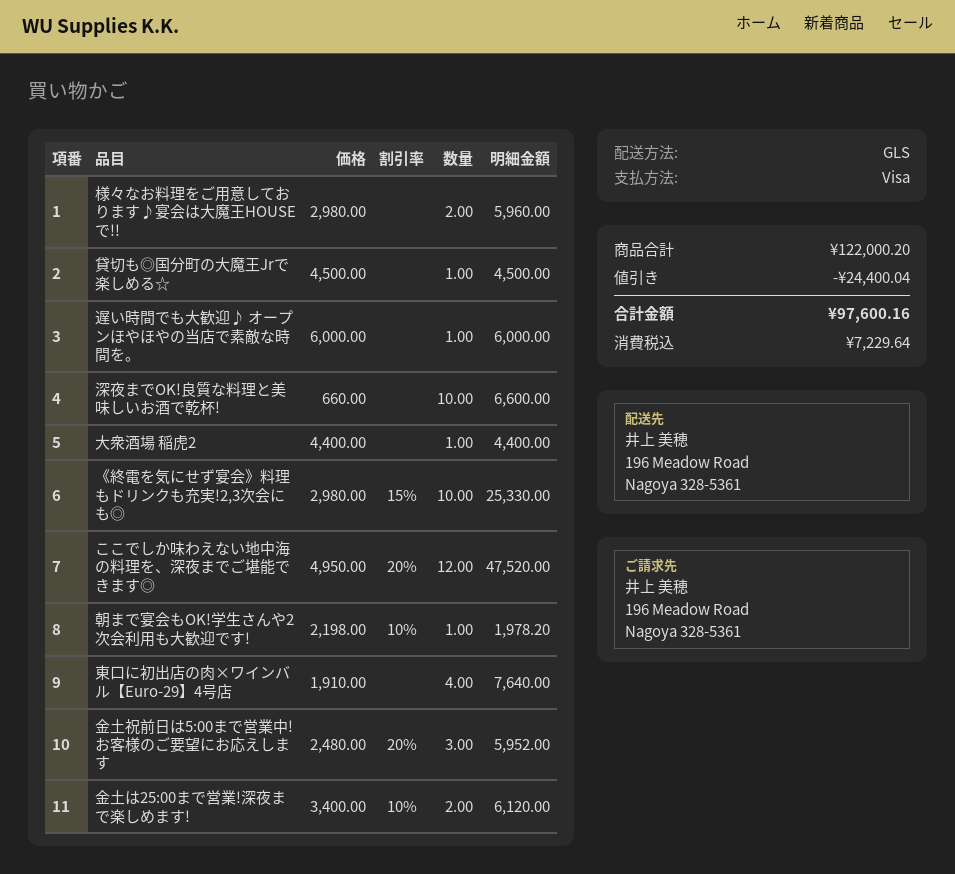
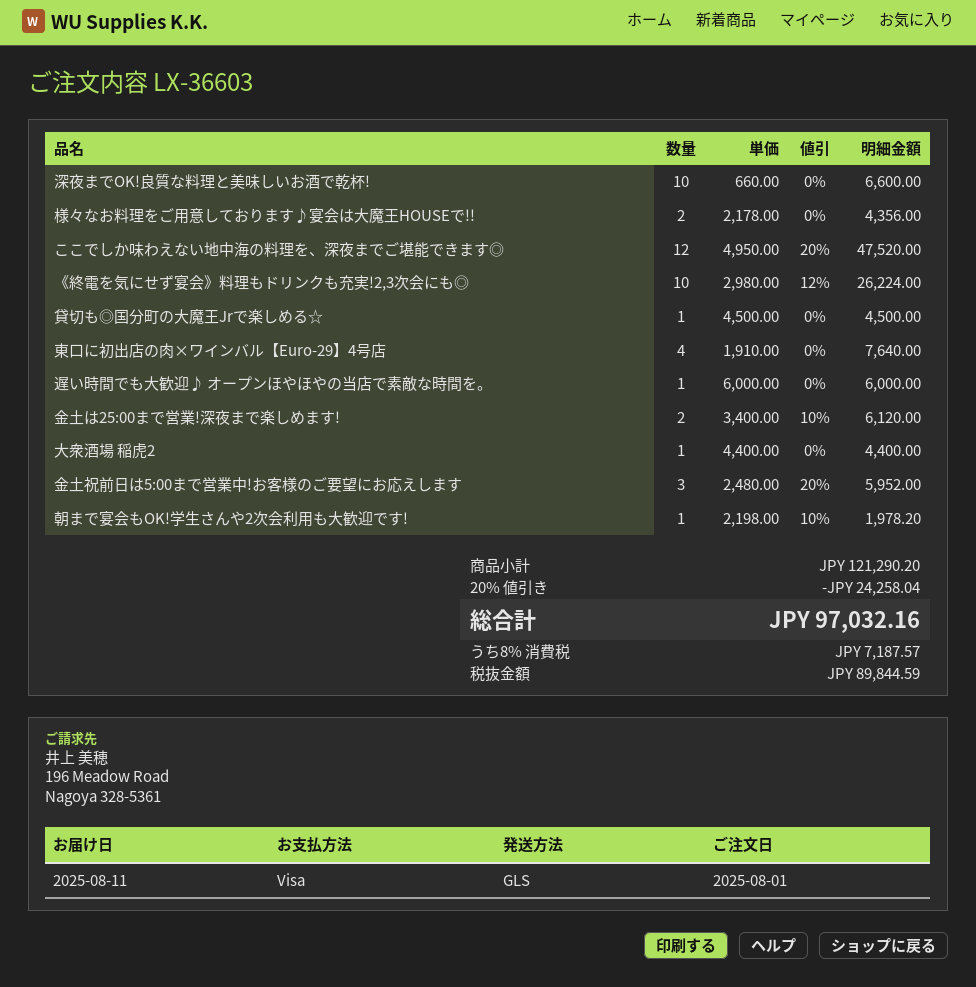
様々なお料理をご用意しております♪宴会は大魔王HOUSEで!!: 2 x 2980.00 = 5960.00 -> 2 x 2178.00 = 4356.00
《終電を気にせず宴会》料理もドリンクも充実!2,3次会にも◎: 10 x 2980.00 - 15% = 25330.00 -> 10 x 2980.00 - 12% = 26224.00
subtotal: 122000.20 -> 121290.20
discount: 24400.04 -> 24258.04
tax: 7229.64 -> 7187.57
total: 97600.16 -> 97032.16

